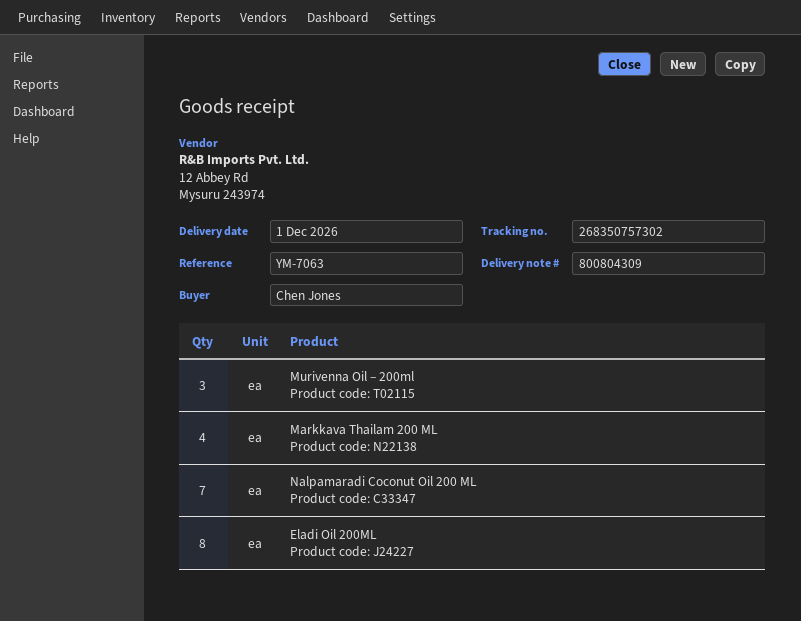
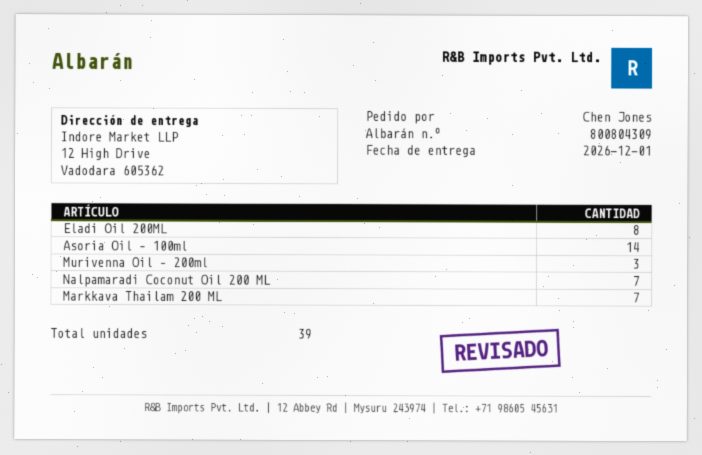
Markkava Thailam 200 ML: 4 -> 7
Asoria Oil – 100ml: none -> 14

